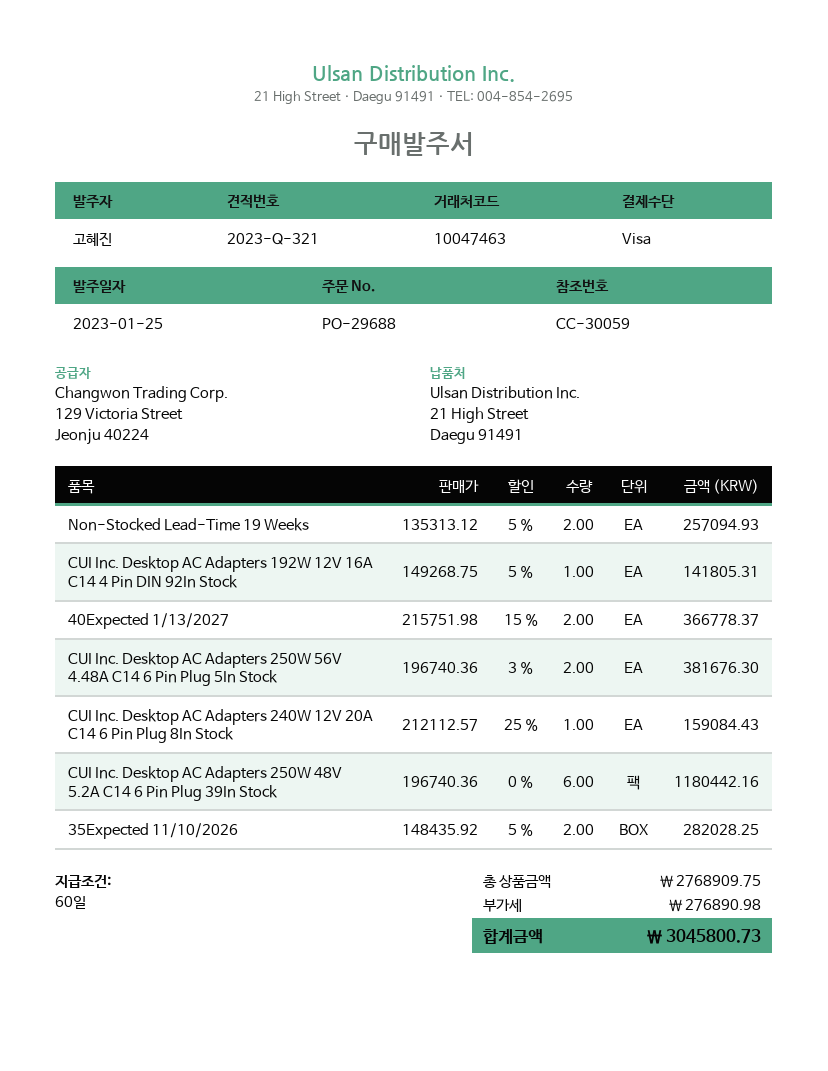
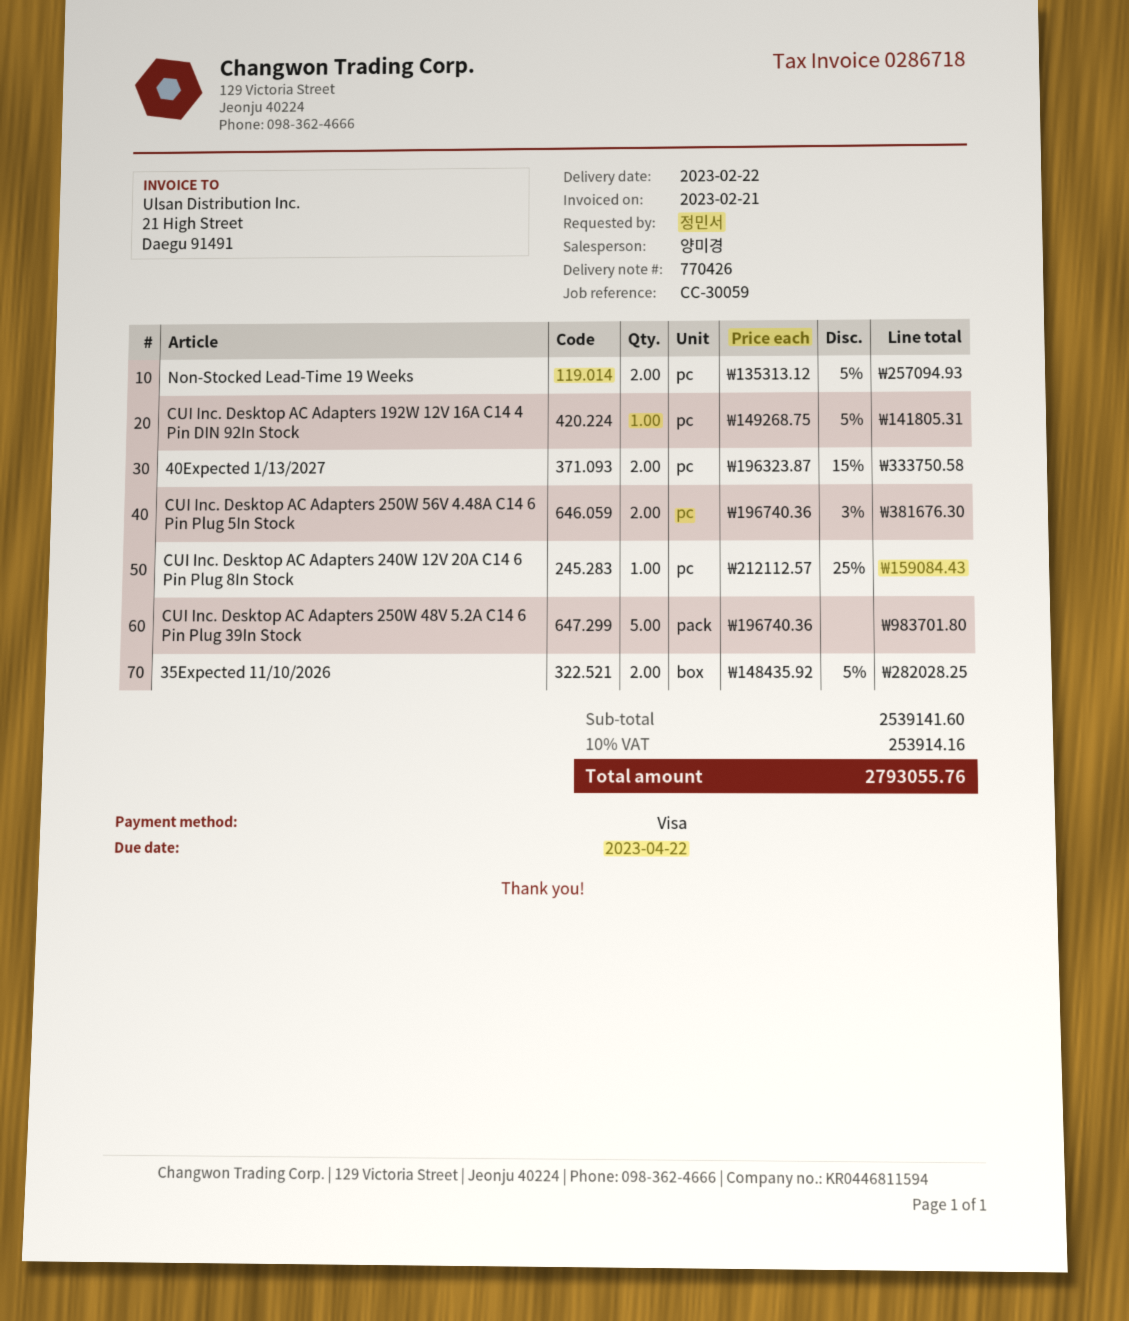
ordered by: 고혜진 -> 정민서
40Expected 1/13/2027: 2 x 215751.98 - 15% = 366778.37 -> 2 x 196323.87 - 15% = 333750.58
CUI Inc. Desktop AC Adapters 250W 48V 5.2A C14 6 Pin Plug 39In Stock: 6 x 196740.36 = 1180442.16 -> 5 x 196740.36 = 983701.80
subtotal: 2768909.75 -> 2539141.60
tax: 276890.98 -> 253914.16
total: 3045800.73 -> 2793055.76

